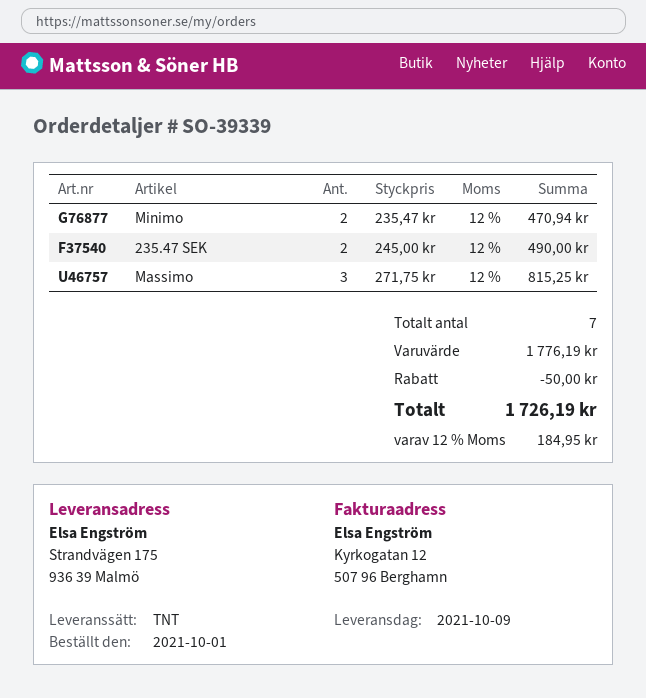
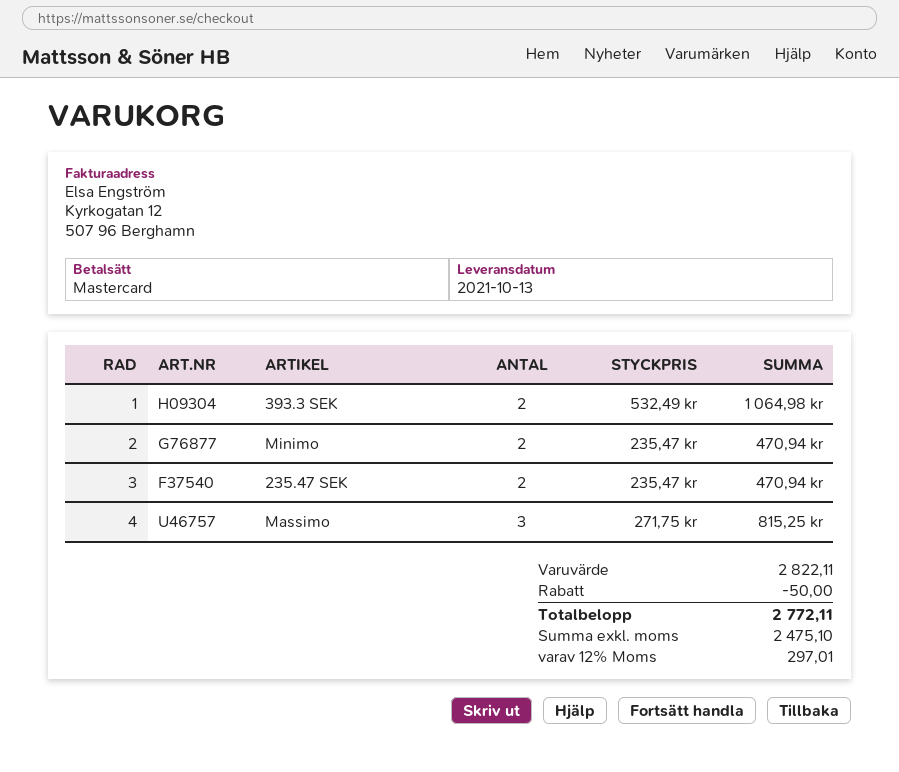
delivery date: 2021-10-09 -> 2021-10-13
235.47 SEK: 2 x 245.00 = 490.00 -> 2 x 235.47 = 470.94
393.3 SEK: none -> 2 x 532.49 = 1064.98
subtotal: 1776.19 -> 2822.11
tax: 12% = 184.95 -> 12% = 297.01
total: 1726.19 -> 2772.11

